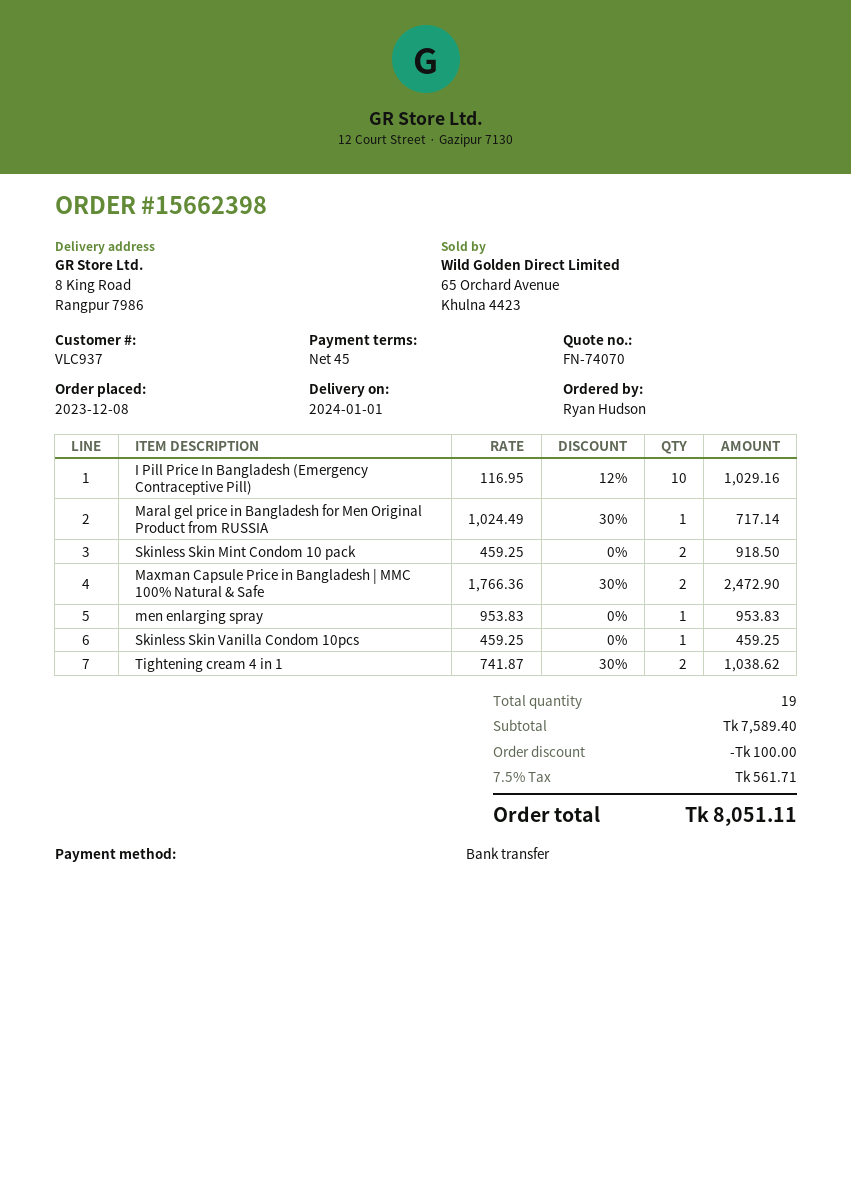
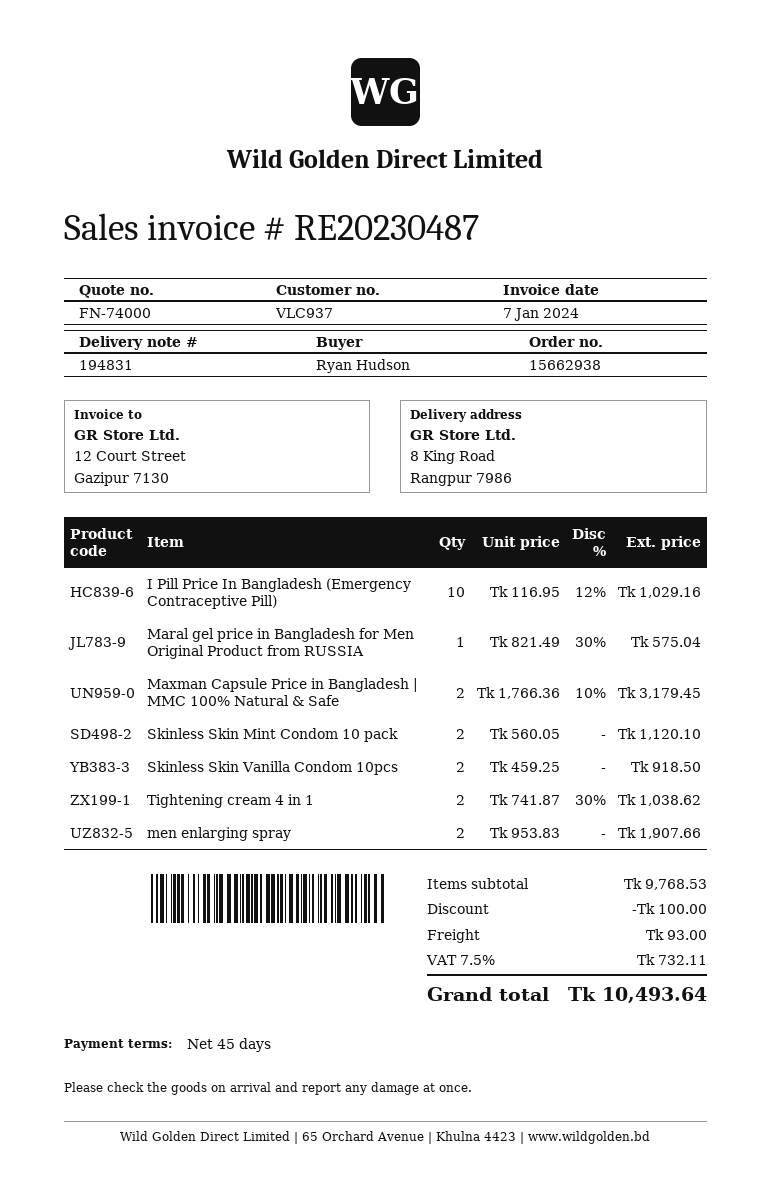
quote number: FN-74070 -> FN-74000
order number: 15662398 -> 15662938
Maral gel price in Bangladesh for Men Original Product from RUSSIA: 1 x 1024.49 - 30% = 717.14 -> 1 x 821.49 - 30% = 575.04
Skinless Skin Mint Condom 10 pack: 2 x 459.25 = 918.50 -> 2 x 560.05 = 1120.10
Maxman Capsule Price in Bangladesh | MMC 100% Natural & Safe: 2 x 1766.36 - 30% = 2472.90 -> 2 x 1766.36 - 10% = 3179.45
men enlarging spray: 1 x 953.83 = 953.83 -> 2 x 953.83 = 1907.66
Skinless Skin Vanilla Condom 10pcs: 1 x 459.25 = 459.25 -> 2 x 459.25 = 918.50
subtotal: 7589.40 -> 9768.53
shipping: none -> 93.00
tax: 7.5% = 561.71 -> 7.5% = 732.11
total: 8051.11 -> 10493.64

